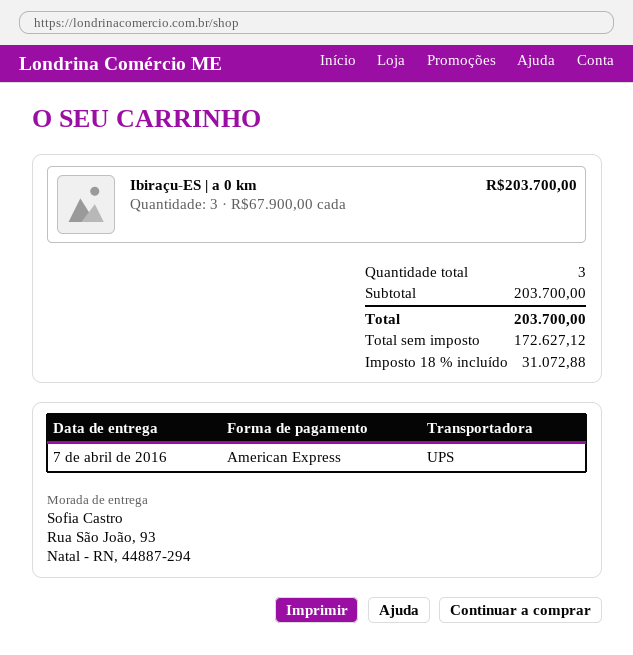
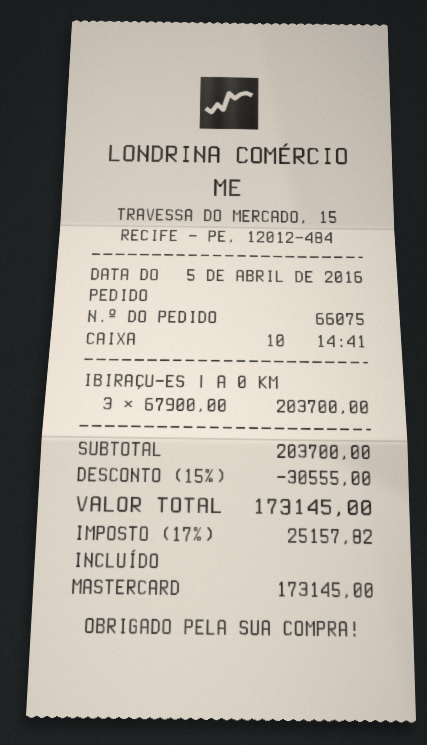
payment method: American Express -> Mastercard
discount: none -> 15% = 30555.00
tax: 18% = 31072.88 -> 17% = 25157.82
total: 203700.00 -> 173145.00

